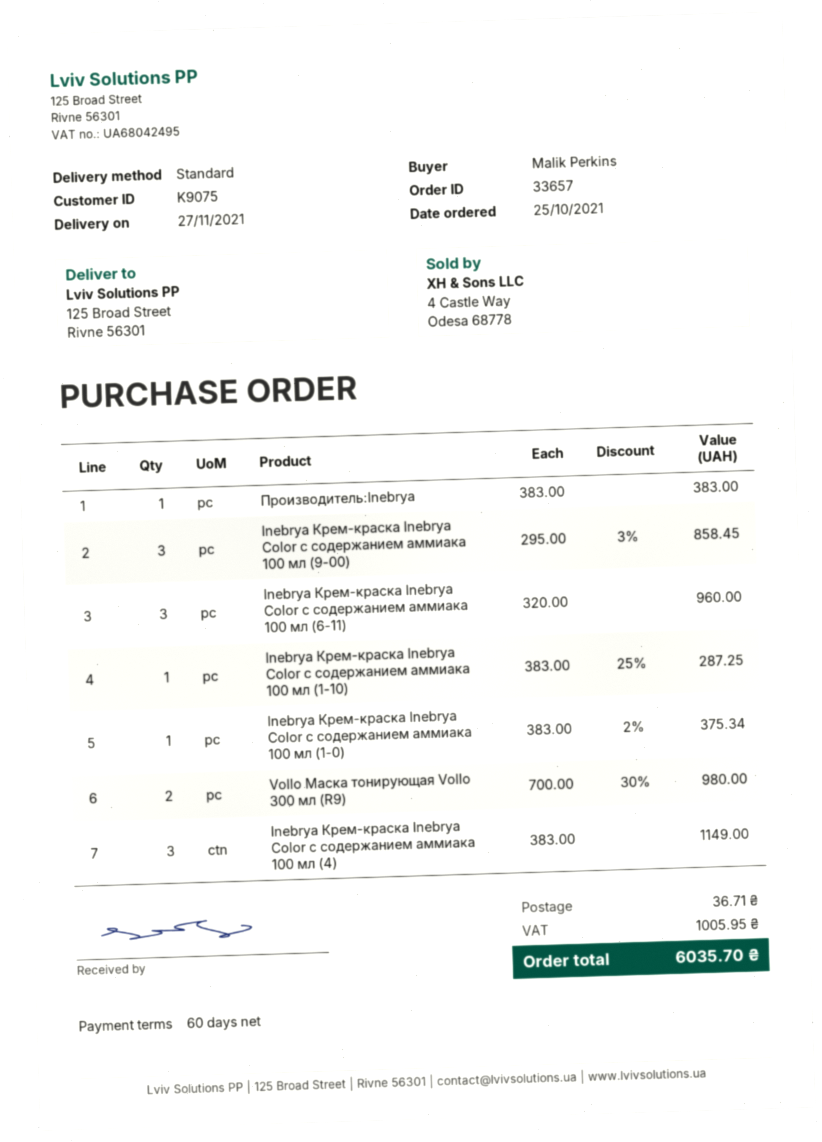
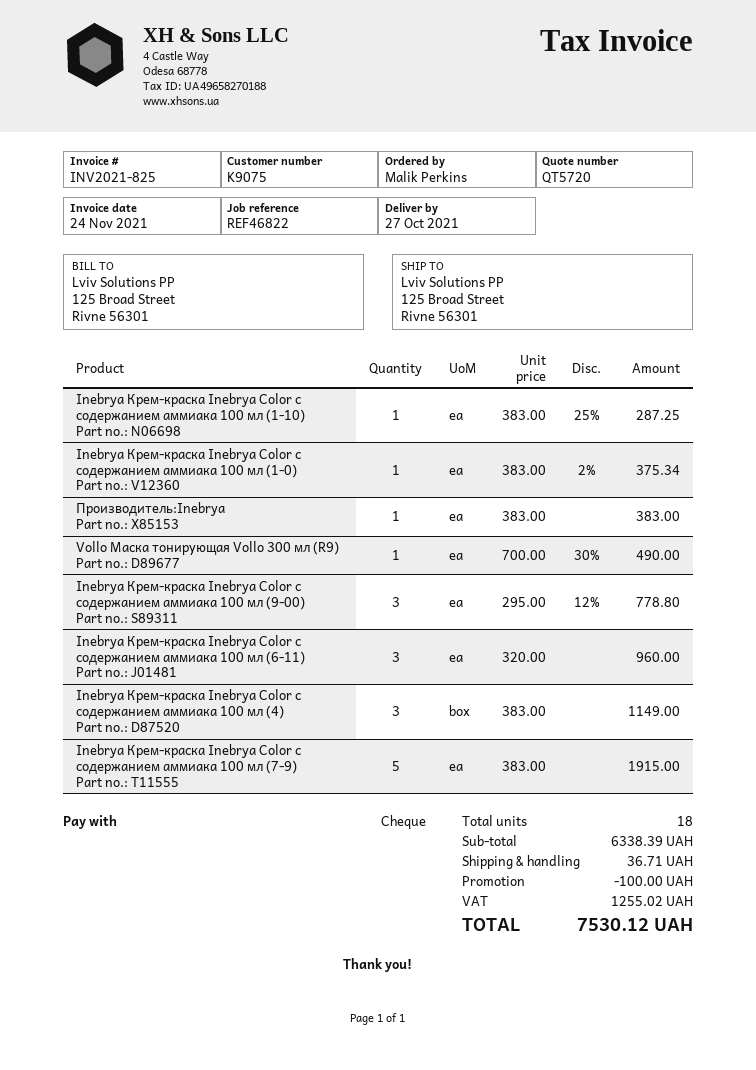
delivery date: 2021-11-27 -> 2021-10-27
Inebrya Крем-краска Inebrya Сolor с содержанием аммиака 100 мл (9-00): 3 x 295.00 - 3% = 858.45 -> 3 x 295.00 - 12% = 778.80
Vollo Маска тонирующая Vollo 300 мл (R9): 2 x 700.00 - 30% = 980.00 -> 1 x 700.00 - 30% = 490.00
Inebrya Крем-краска Inebrya Сolor с содержанием аммиака 100 мл (7-9): none -> 5 x 383.00 = 1915.00
discount: none -> 100.00
tax: 1005.95 -> 1255.02
total: 6035.70 -> 7530.12

